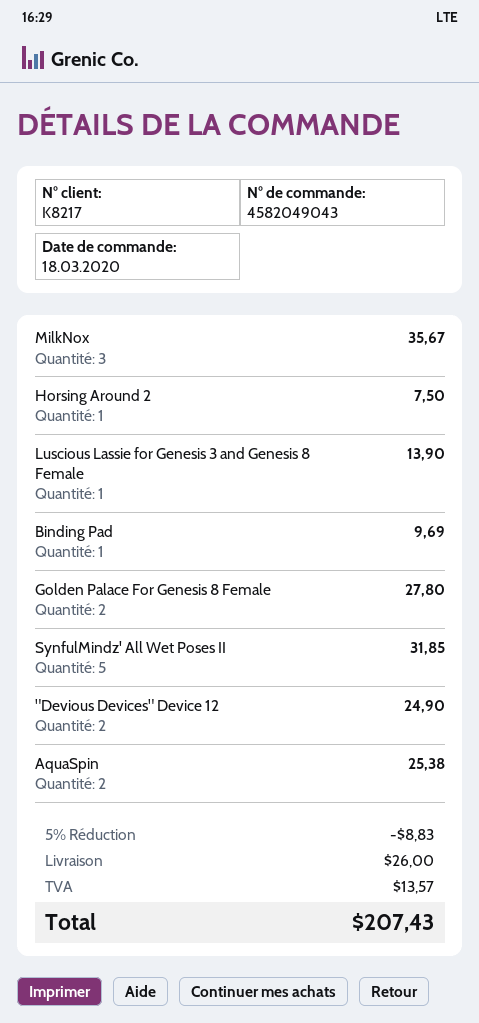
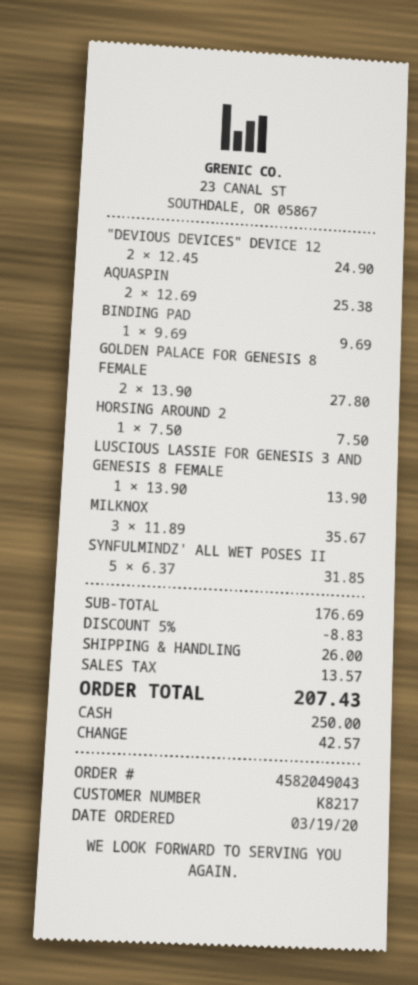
order date: 2020-03-18 -> 2020-03-19

